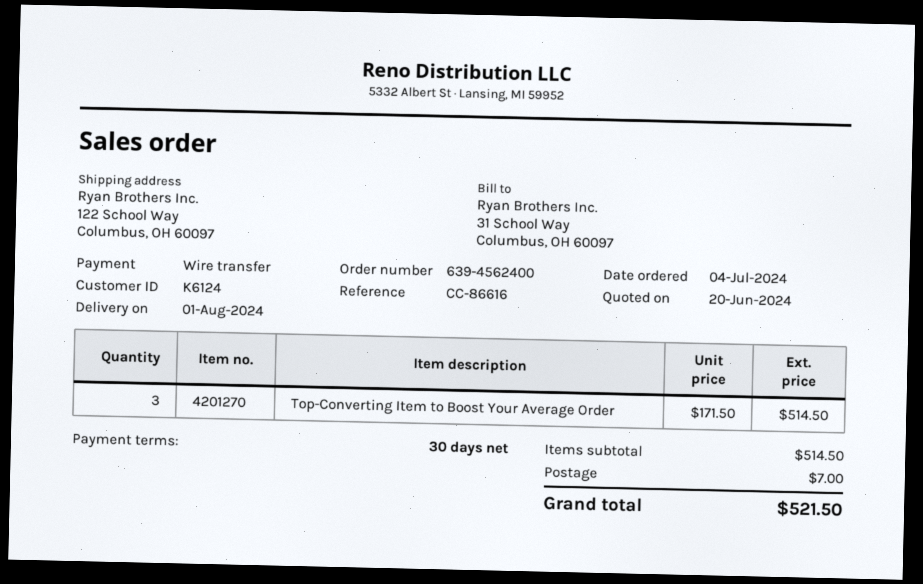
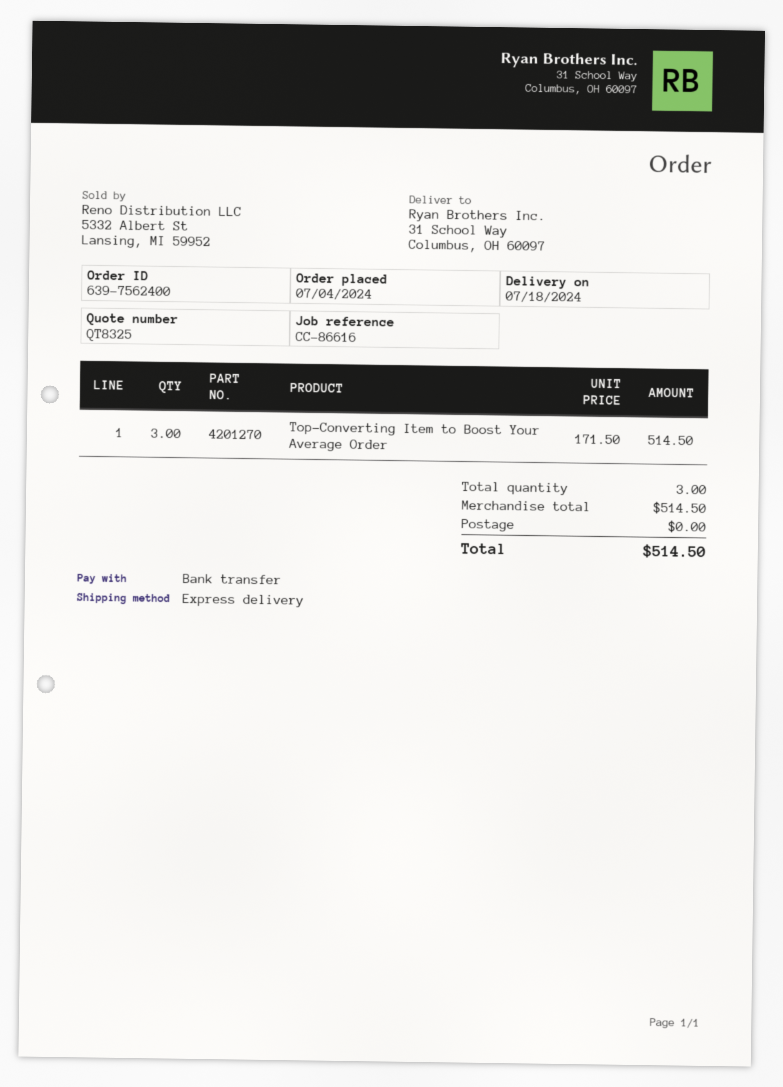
order number: 639-4562400 -> 639-7562400
delivery date: 2024-08-01 -> 2024-07-18
ship to: 122 School Way, Columbus, OH 60097 -> 31 School Way, Columbus, OH 60097
shipping: 7.00 -> 0.00
total: 521.50 -> 514.50

